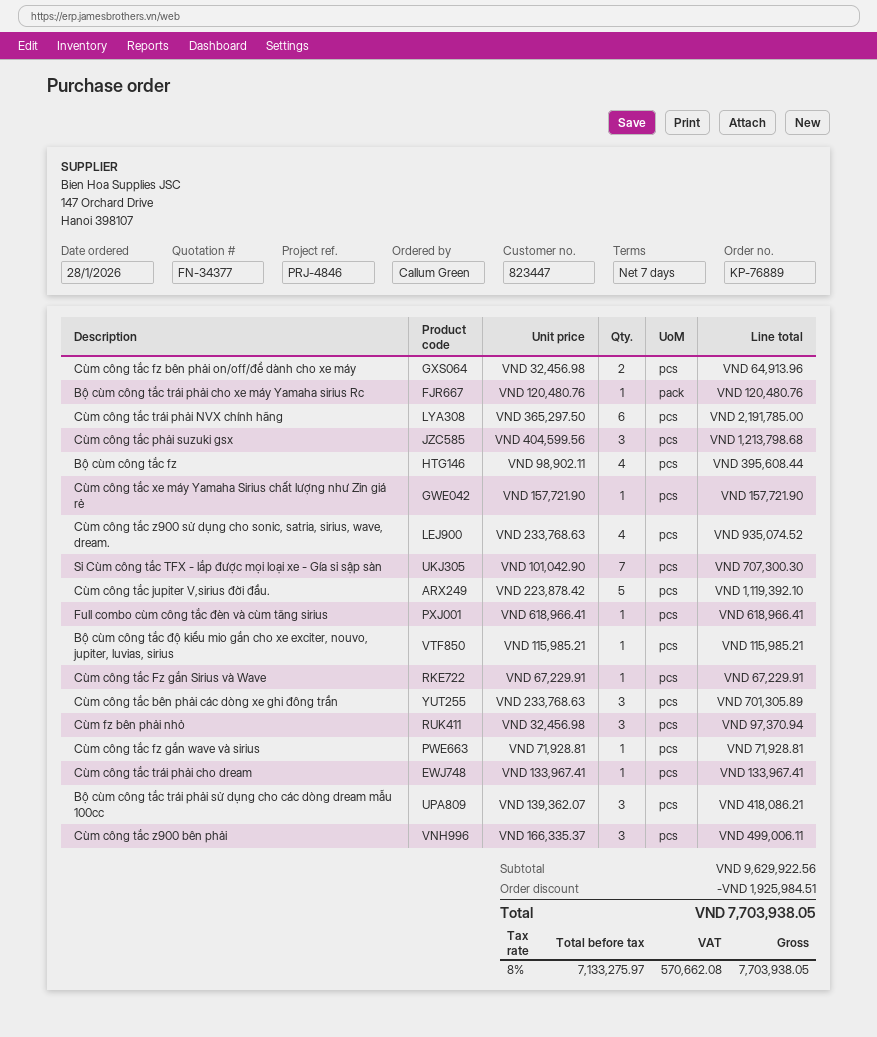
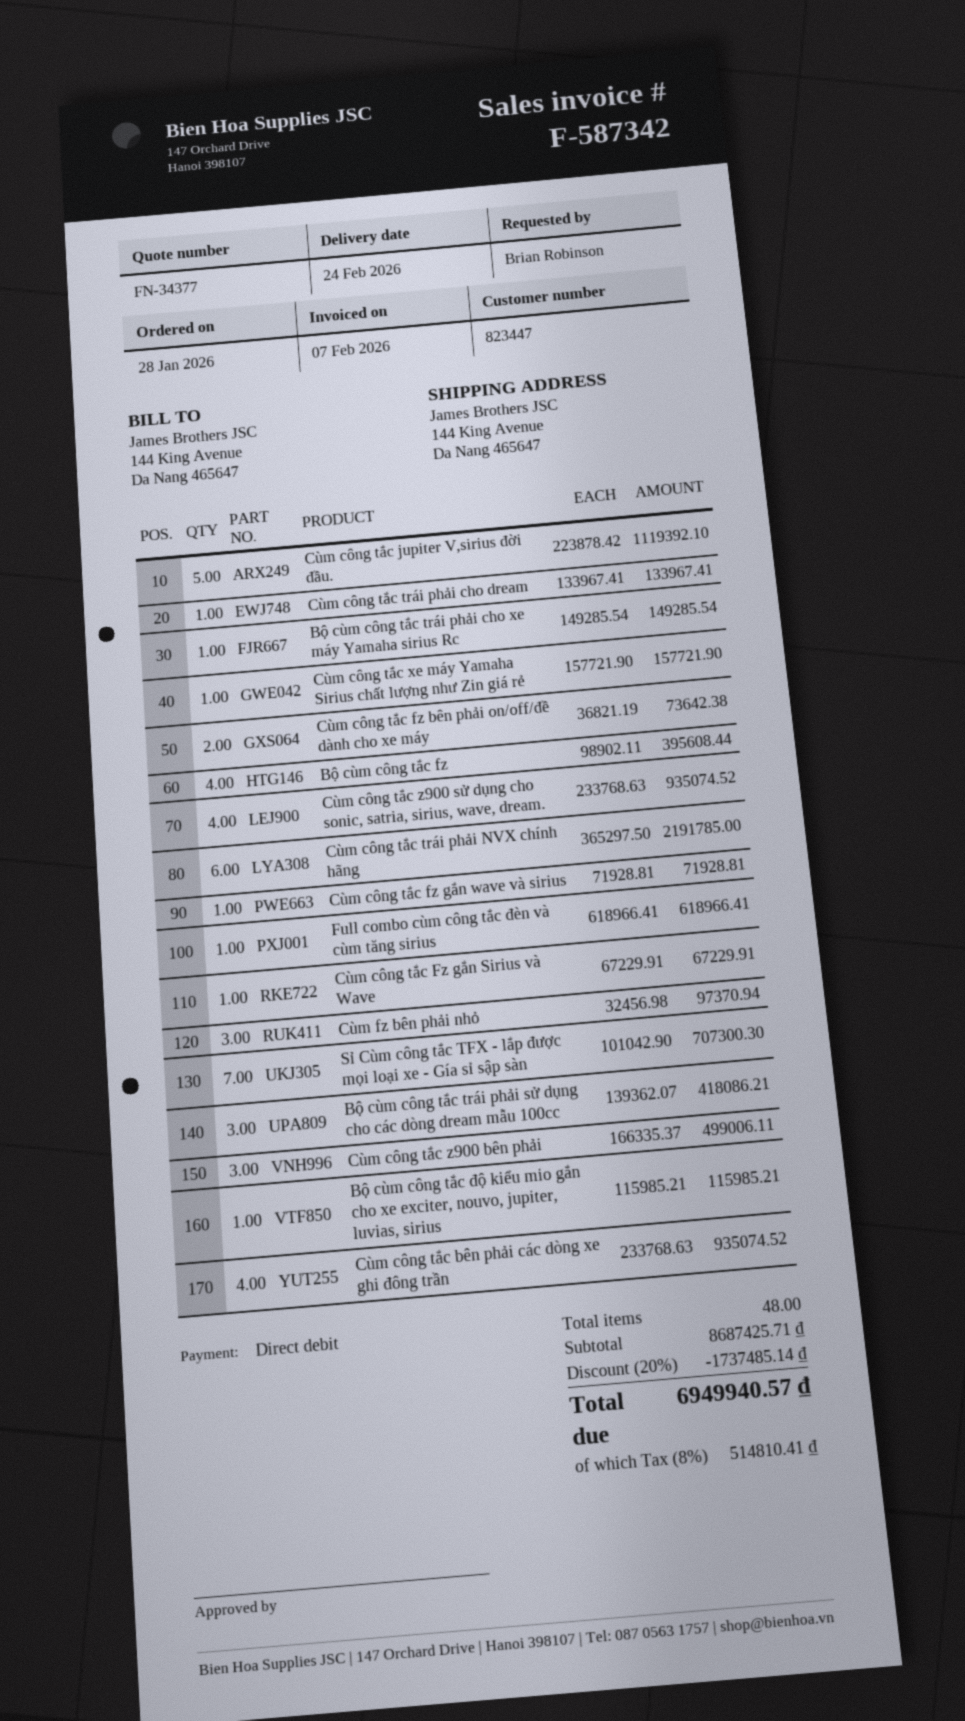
ordered by: Callum Green -> Brian Robinson
Cùm công tắc fz bên phải on/off/đề dành cho xe máy: 2 x 32456.98 = 64913.96 -> 2 x 36821.19 = 73642.38
Bộ cùm công tắc trái phải cho xe máy Yamaha sirius Rc: 1 x 120480.76 = 120480.76 -> 1 x 149285.54 = 149285.54
Cùm công tắc phải suzuki gsx: 3 x 404599.56 = 1213798.68 -> none
Cùm công tắc bên phải các dòng xe ghi đông trần: 3 x 233768.63 = 701305.89 -> 4 x 233768.63 = 935074.52
subtotal: 9629922.56 -> 8687425.71
discount: 1925984.51 -> 1737485.14
tax: 8% = 570662.08 -> 8% = 514810.41
total: 7703938.05 -> 6949940.57

